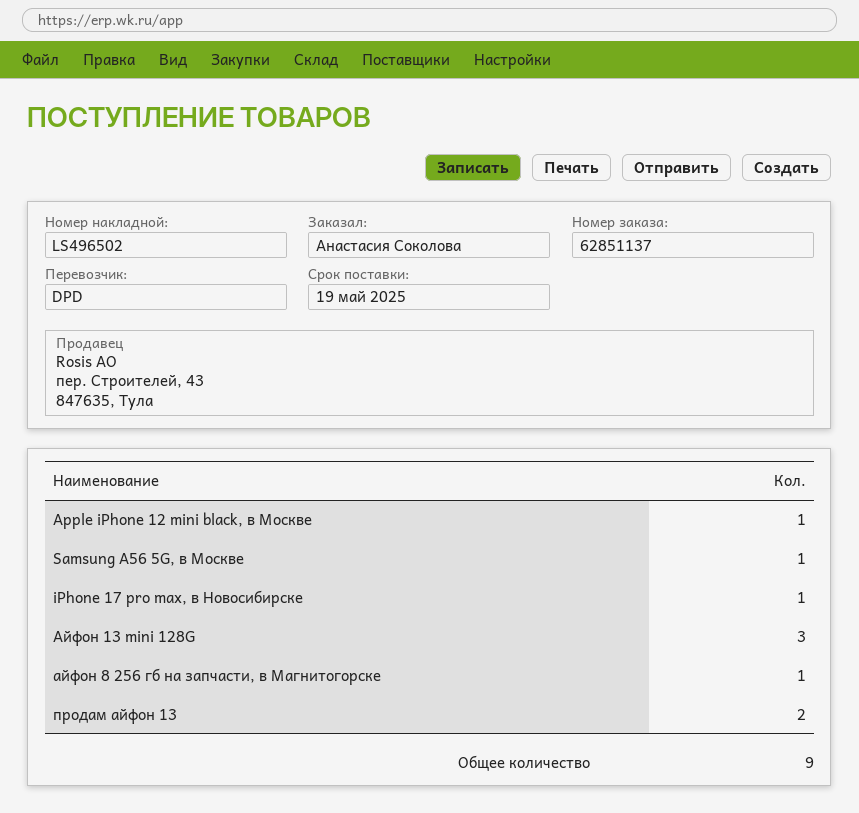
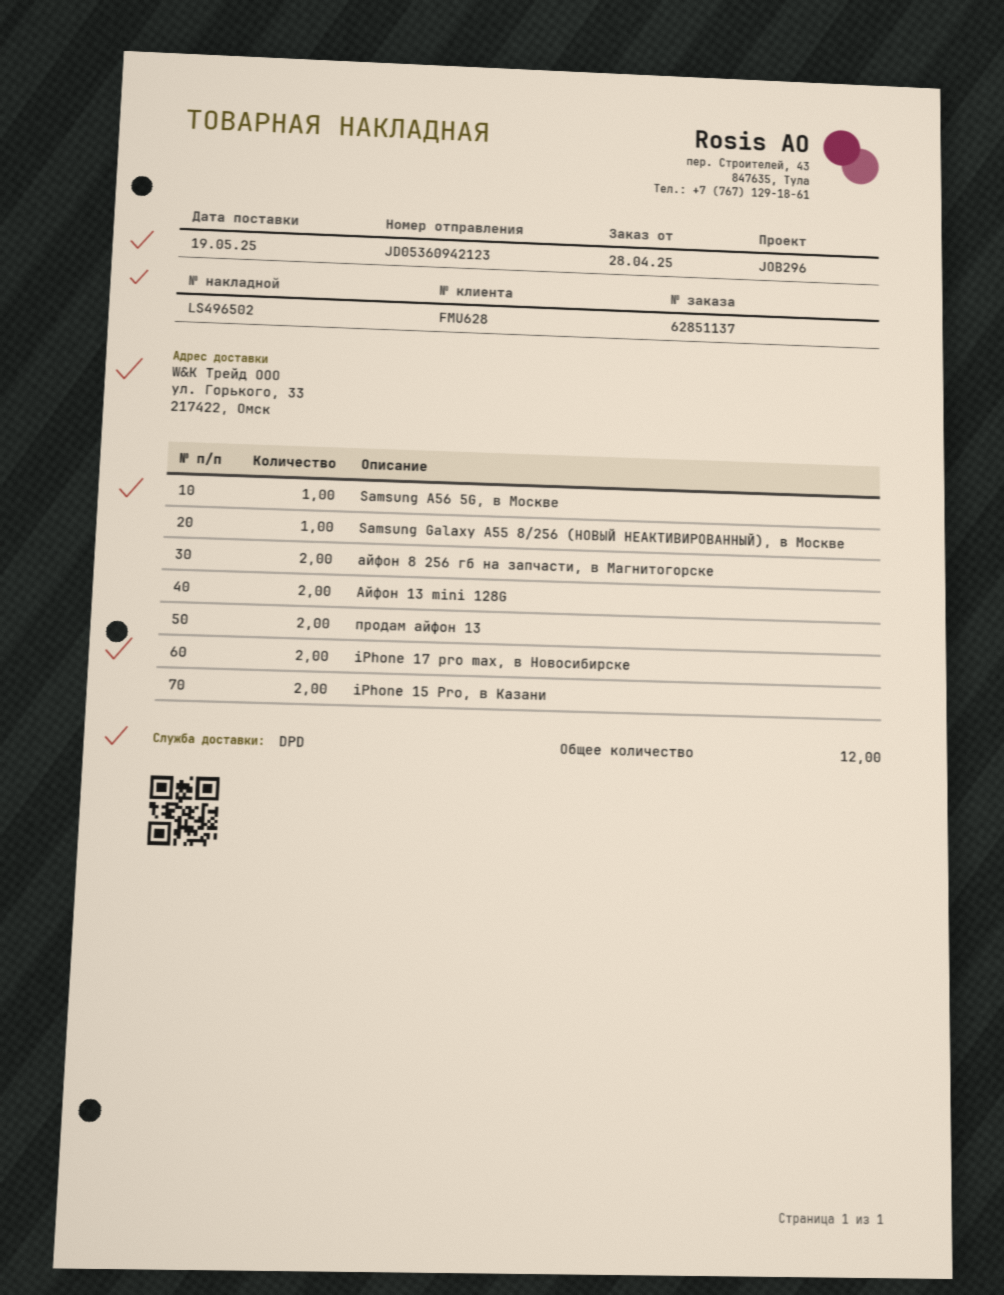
Apple iPhone 12 mini black, в Москве: 1 -> none
iPhone 17 pro max, в Новосибирске: 1 -> 2
Айфон 13 mini 128G: 3 -> 2
айфон 8 256 гб на запчасти, в Магнитогорске: 1 -> 2
Samsung Galaxy A55 8/256 (НОВЫЙ НЕАКТИВИРОВАННЫЙ), в Москве: none -> 1
iPhone 15 Pro, в Казани: none -> 2
total quantity: 9 -> 12

